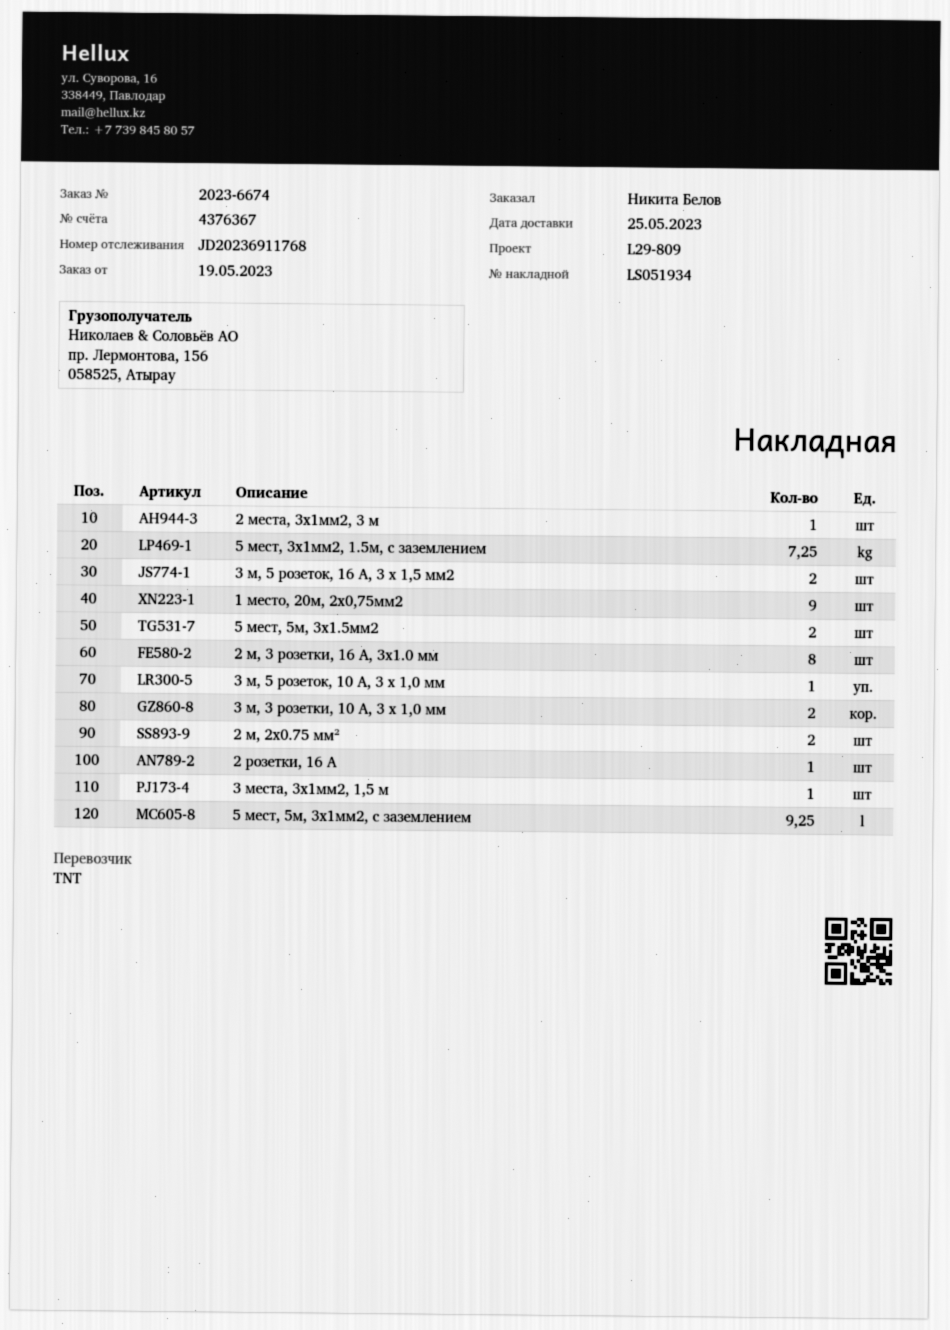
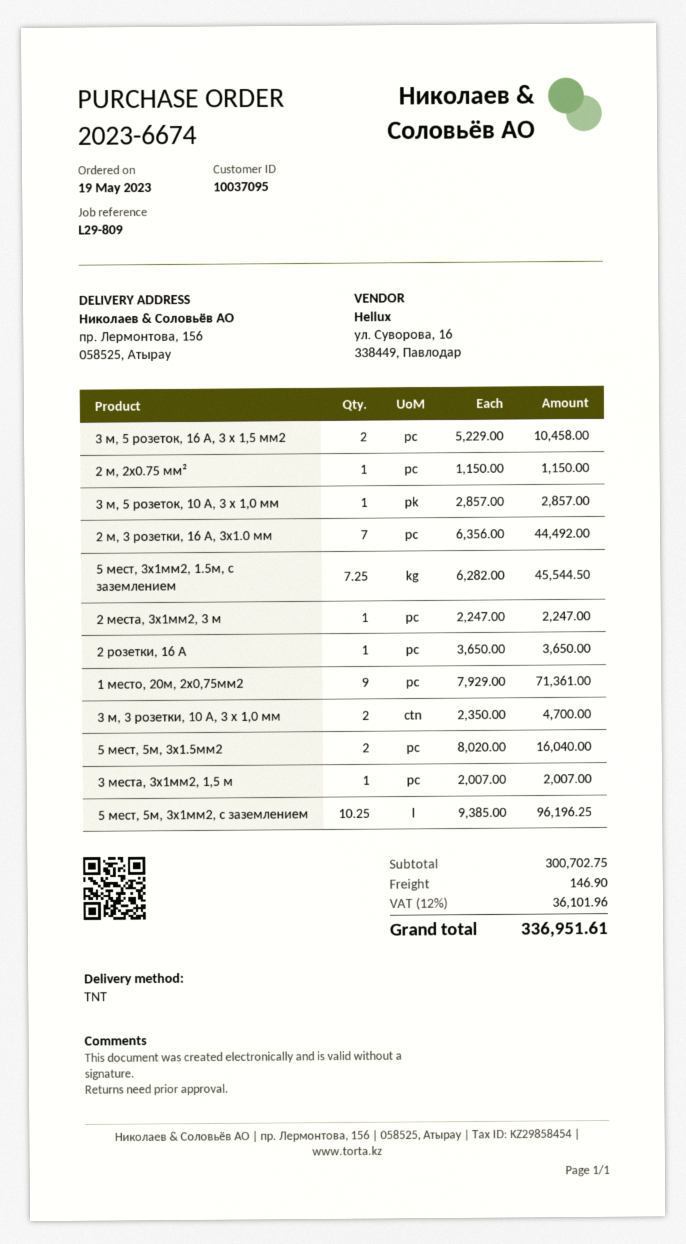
2 м, 3 розетки, 16 А, 3x1.0 мм: 8 -> 7
2 м, 2х0.75 мм²: 2 -> 1
5 мест, 5м, 3х1мм2, с заземлением: 9.25 -> 10.25

